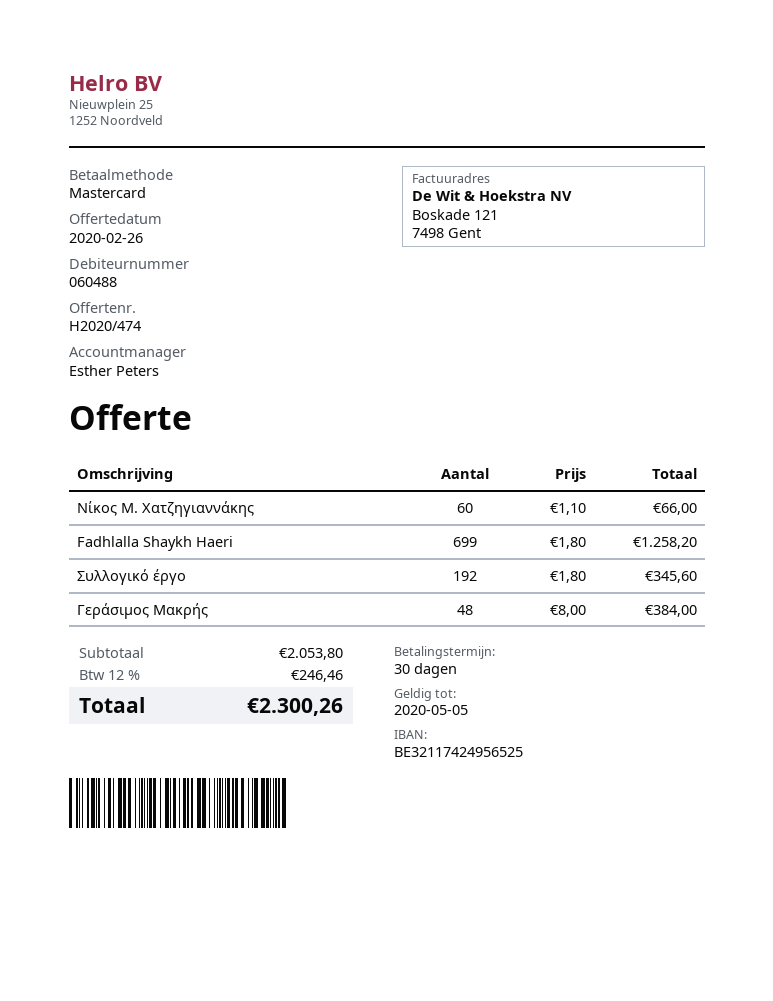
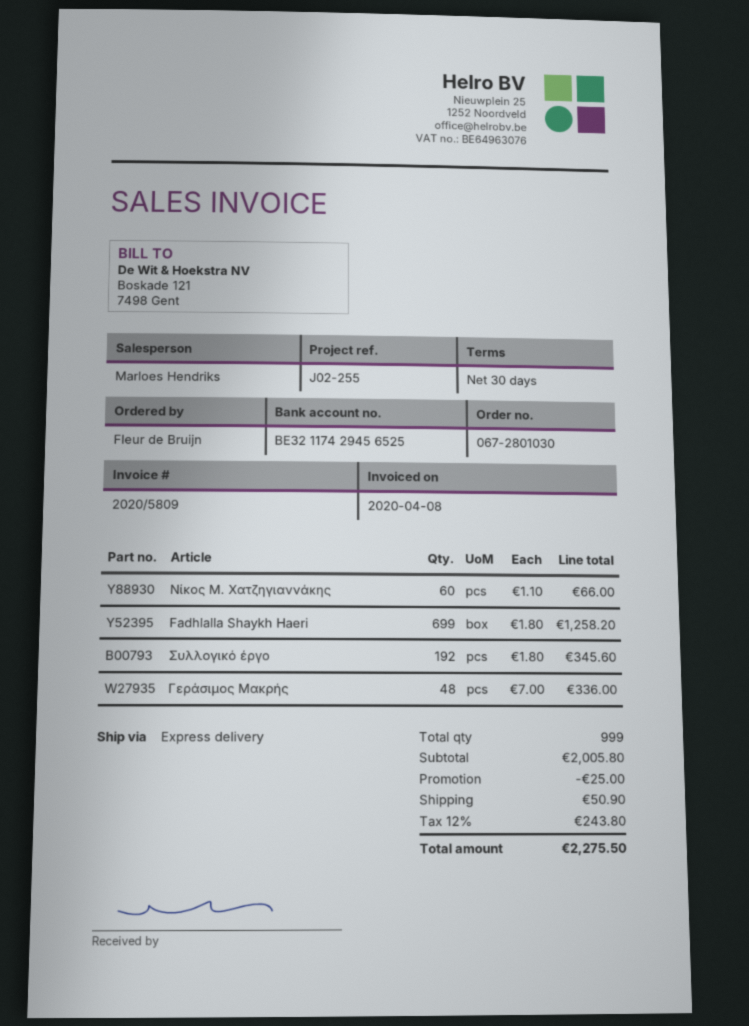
sales rep: Esther Peters -> Marloes Hendriks
bank account: BE32117424956525 -> BE32117429456525
Γεράσιμος Μακρής: 48 x 8.00 = 384.00 -> 48 x 7.00 = 336.00
subtotal: 2053.80 -> 2005.80
discount: none -> 25.00
shipping: none -> 50.90
tax: 12% = 246.46 -> 12% = 243.80
total: 2300.26 -> 2275.50

